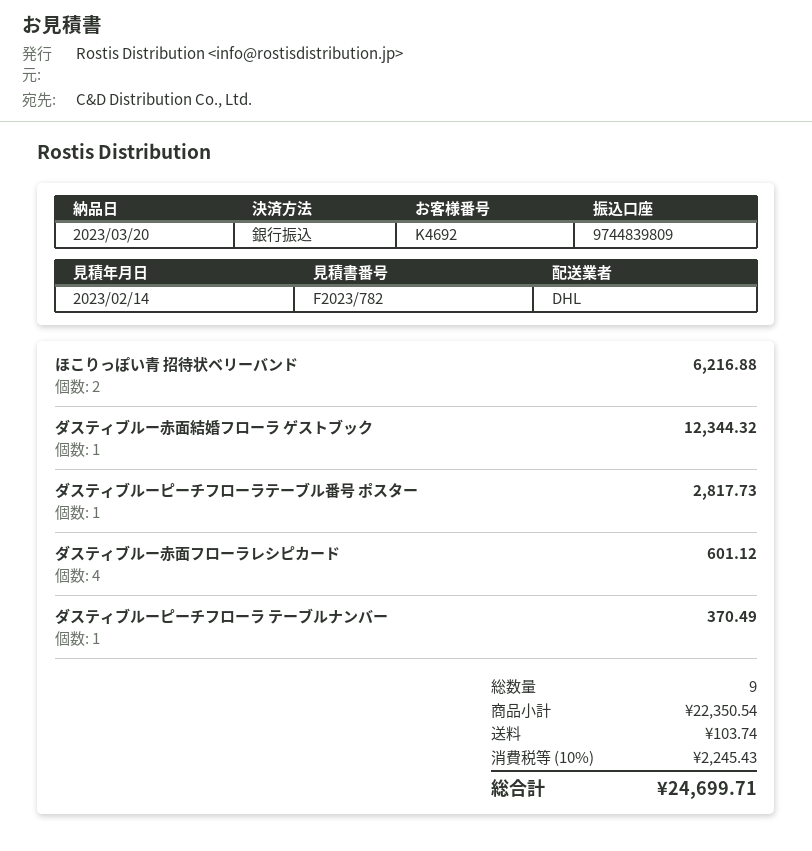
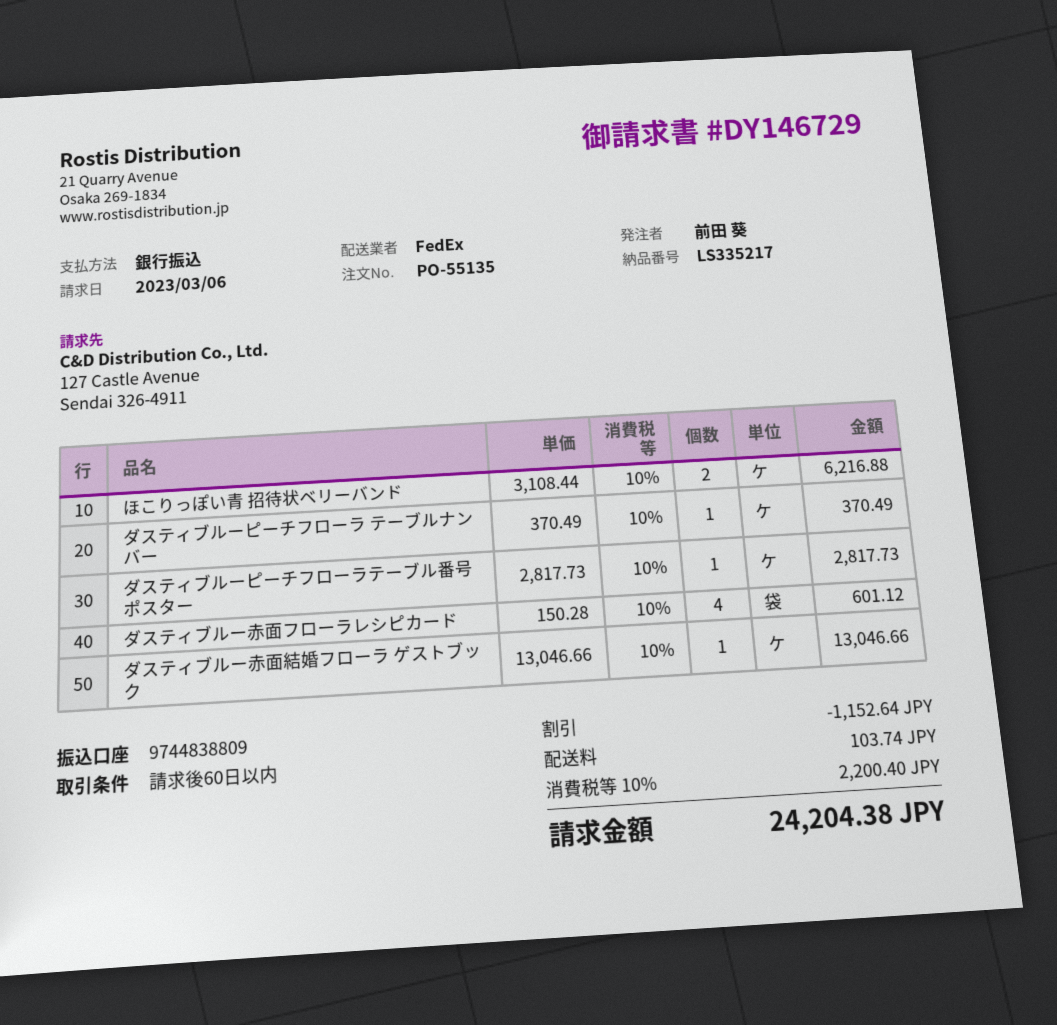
bank account: 9744839809 -> 9744838809
shipping method: DHL -> FedEx
ダスティブルー赤面結婚フローラ ゲストブック: 1 for 12344.32 -> 1 for 13046.66
discount: none -> 1152.64
tax: 10% = 2245.43 -> 10% = 2200.40
total: 24699.71 -> 24204.38

